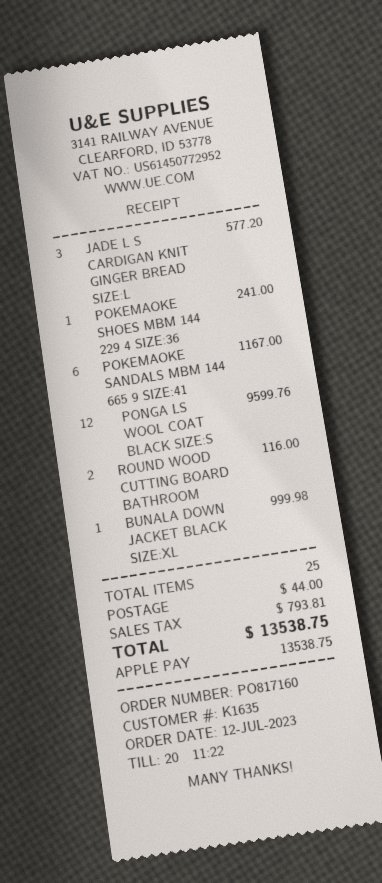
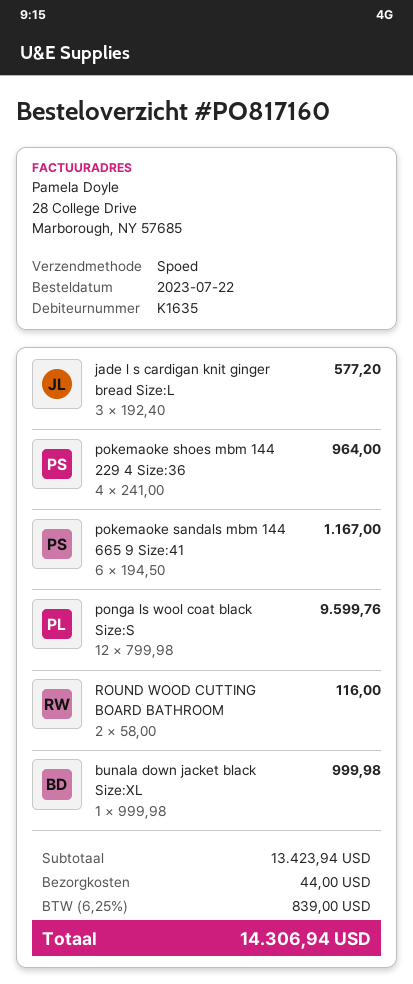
order date: 2023-07-12 -> 2023-07-22
POKEMAOKE SHOES MBM 144 229 4 SIZE:36: 1 for 241.00 -> 4 for 964.00
tax: 793.81 -> 839.00
total: 13538.75 -> 14306.94

